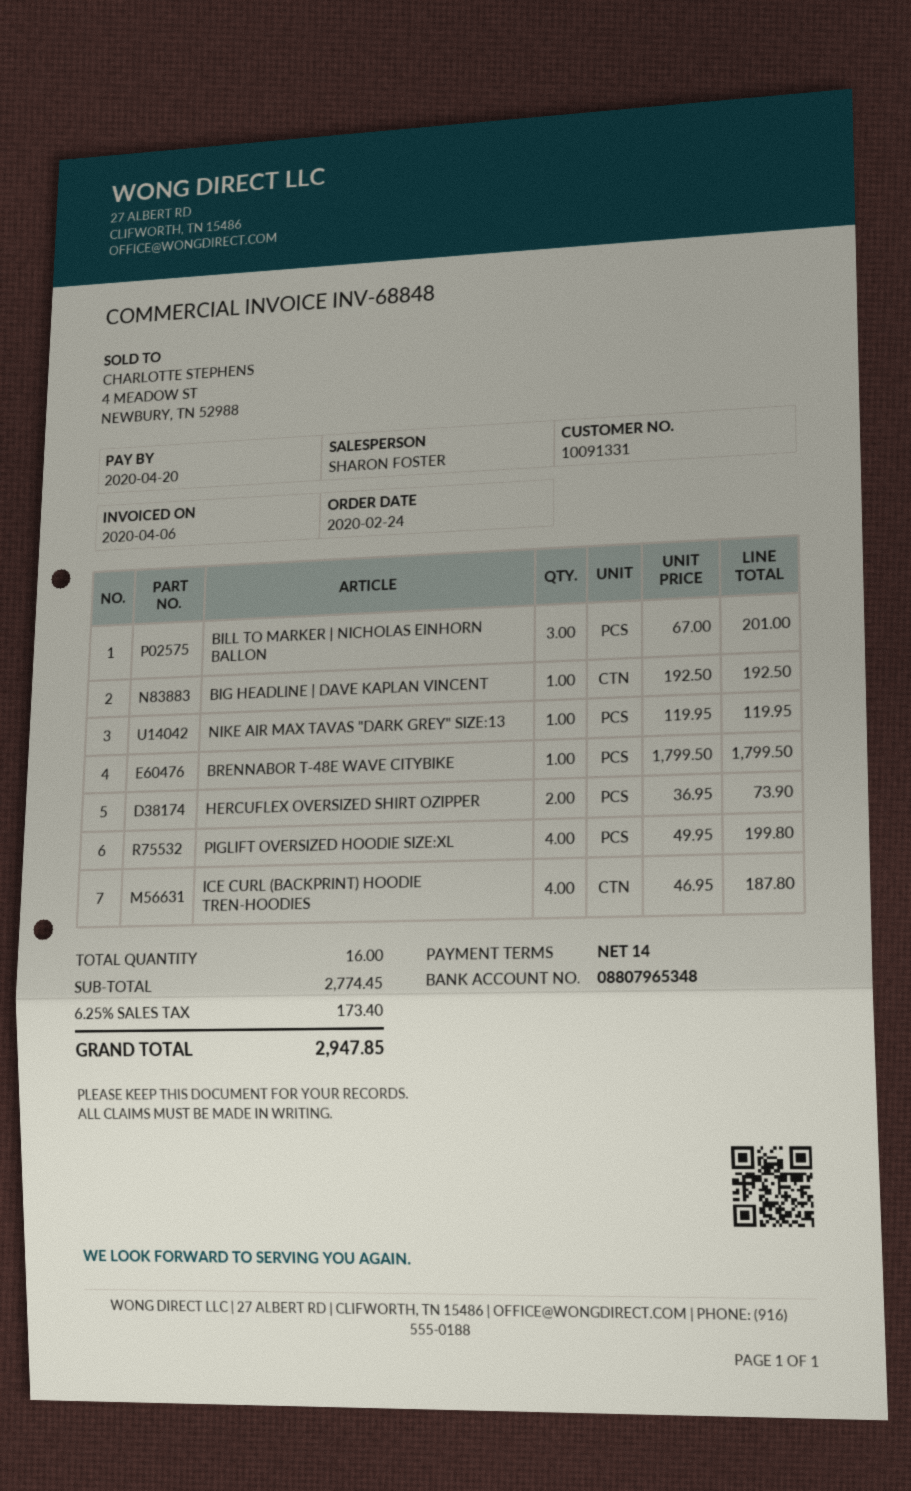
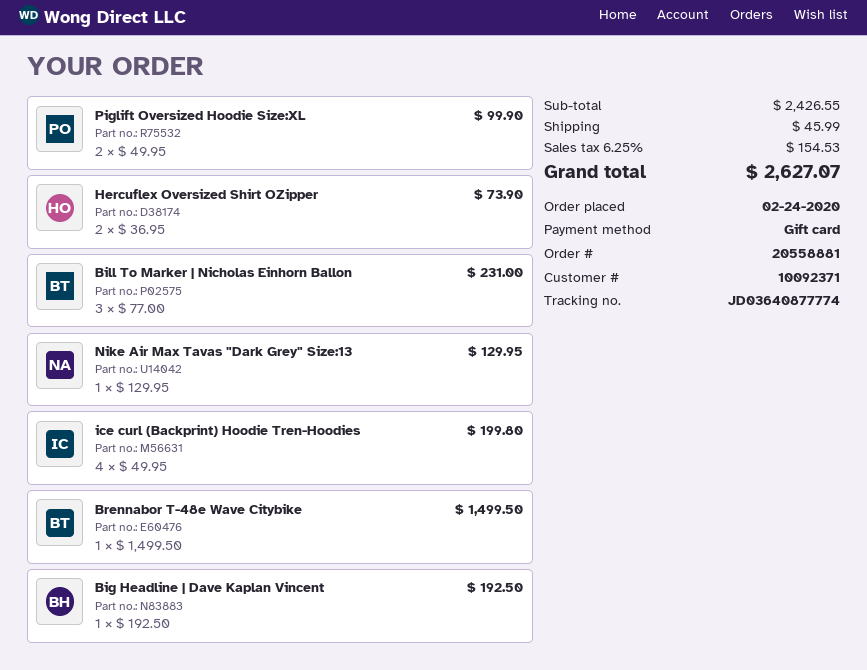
customer number: 10091331 -> 10092371
BILL TO MARKER | NICHOLAS EINHORN BALLON: 3 x 67.00 = 201.00 -> 3 x 77.00 = 231.00
NIKE AIR MAX TAVAS "DARK GREY" SIZE:13: 1 x 119.95 = 119.95 -> 1 x 129.95 = 129.95
BRENNABOR T-48E WAVE CITYBIKE: 1 x 1799.50 = 1799.50 -> 1 x 1499.50 = 1499.50
PIGLIFT OVERSIZED HOODIE SIZE:XL: 4 x 49.95 = 199.80 -> 2 x 49.95 = 99.90
ICE CURL (BACKPRINT) HOODIE TREN-HOODIES: 4 x 46.95 = 187.80 -> 4 x 49.95 = 199.80
subtotal: 2774.45 -> 2426.55
shipping: none -> 45.99
tax: 6.25% = 173.40 -> 6.25% = 154.53
total: 2947.85 -> 2627.07

